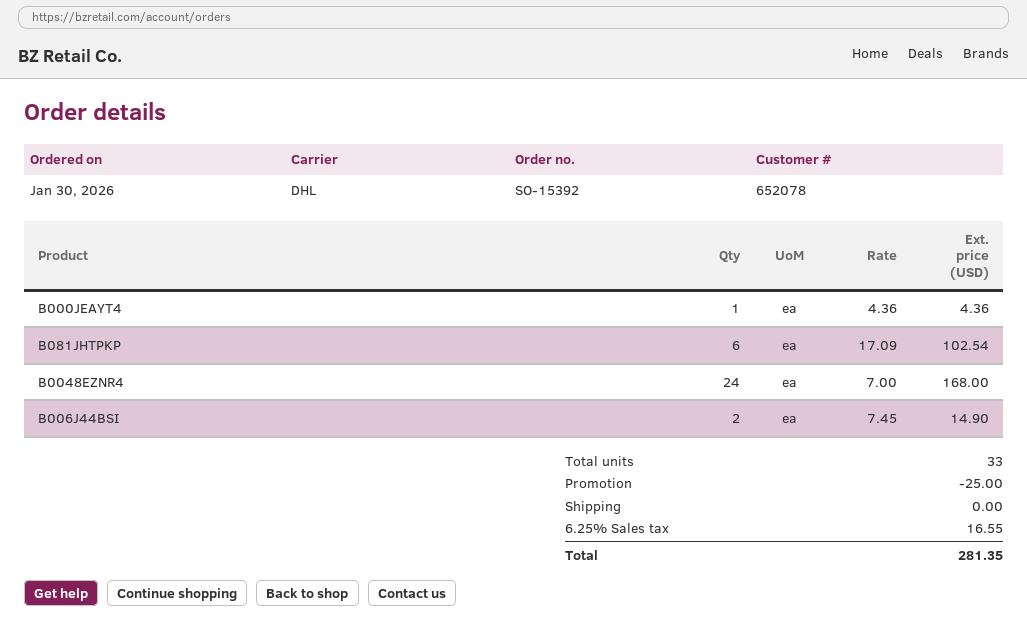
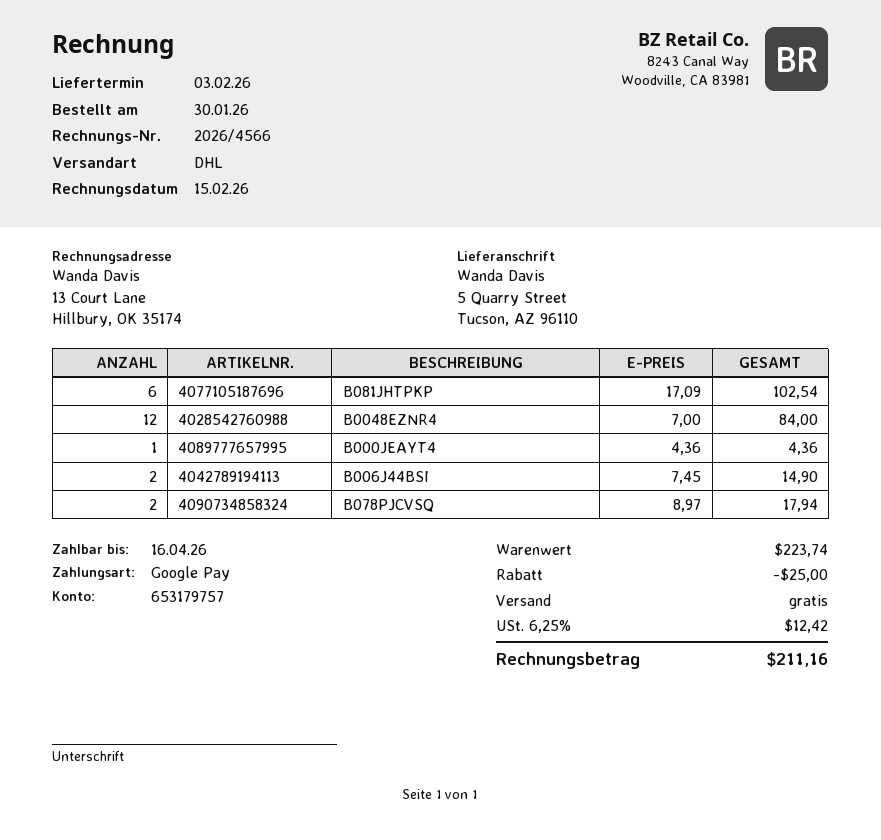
B0048EZNR4: 24 x 7.00 = 168.00 -> 12 x 7.00 = 84.00
B078PJCVSQ: none -> 2 x 8.97 = 17.94
tax: 6.25% = 16.55 -> 6.25% = 12.42
total: 281.35 -> 211.16

